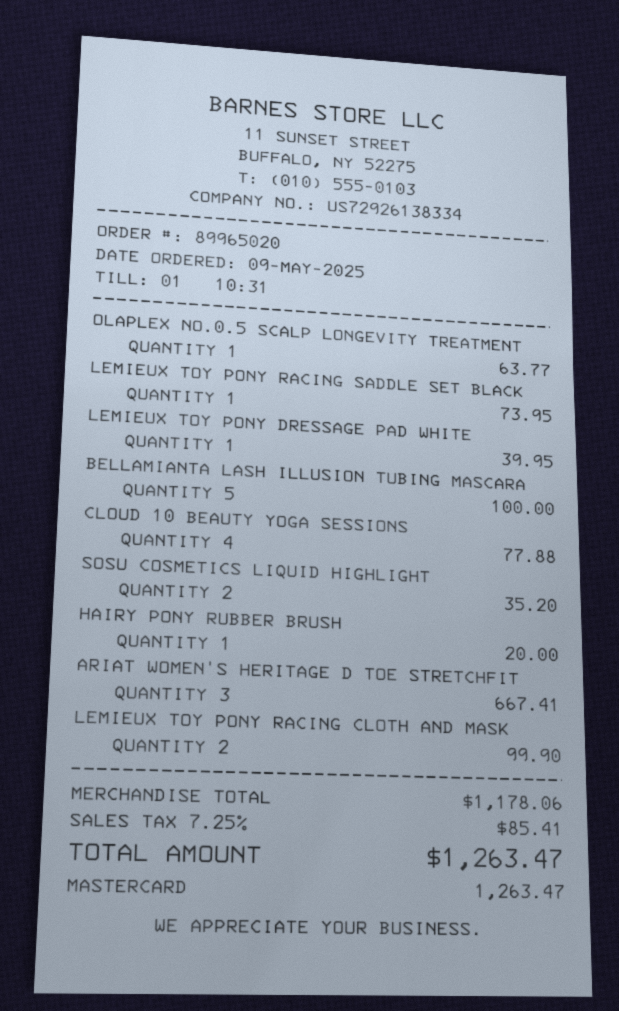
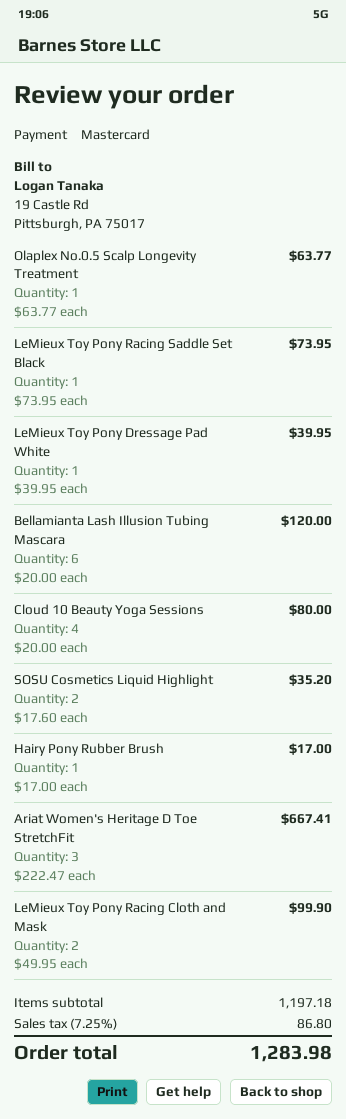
BELLAMIANTA LASH ILLUSION TUBING MASCARA: 5 for 100.00 -> 6 for 120.00
CLOUD 10 BEAUTY YOGA SESSIONS: 4 for 77.88 -> 4 for 80.00
HAIRY PONY RUBBER BRUSH: 1 for 20.00 -> 1 for 17.00
subtotal: 1178.06 -> 1197.18
tax: 7.25% = 85.41 -> 7.25% = 86.80
total: 1263.47 -> 1283.98

